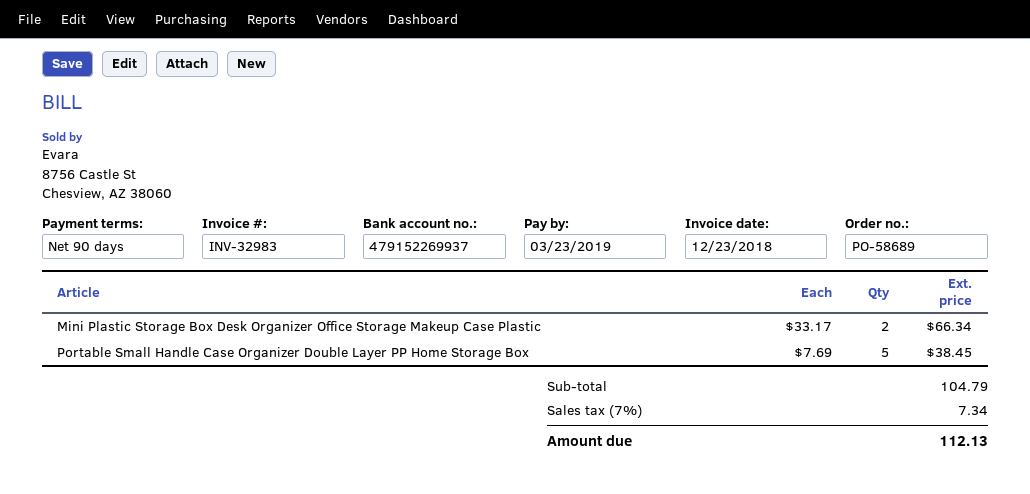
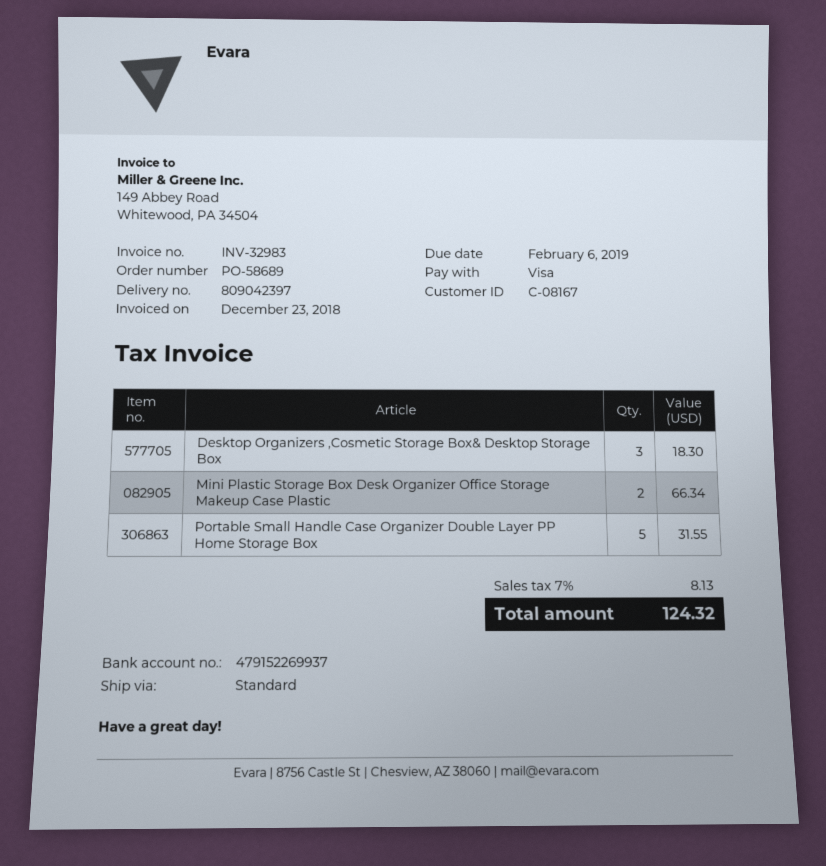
due date: 2019-03-23 -> 2019-02-06
Portable Small Handle Case Organizer Double Layer PP Home Storage Box: 5 for 38.45 -> 5 for 31.55
Desktop Organizers ,Cosmetic Storage Box& Desktop Storage Box: none -> 3 for 18.30
tax: 7% = 7.34 -> 7% = 8.13
total: 112.13 -> 124.32

